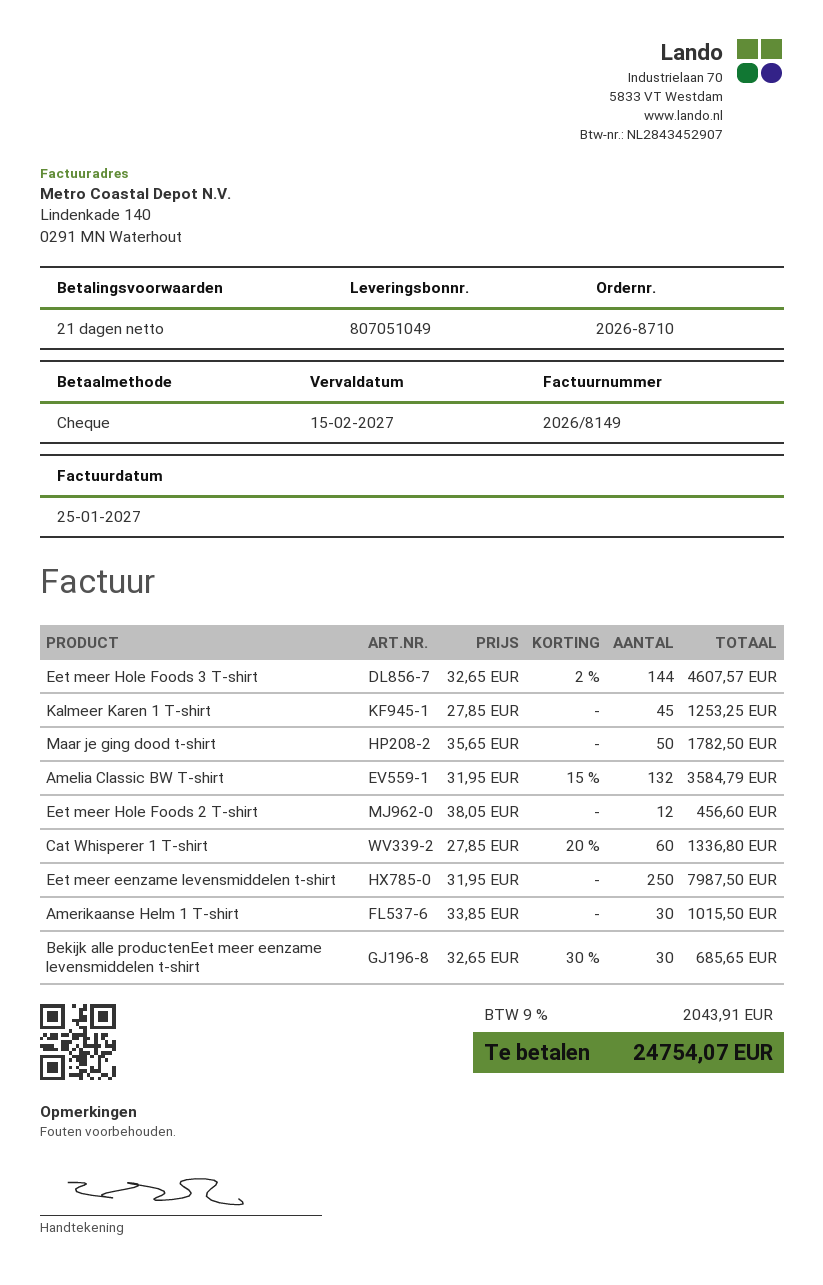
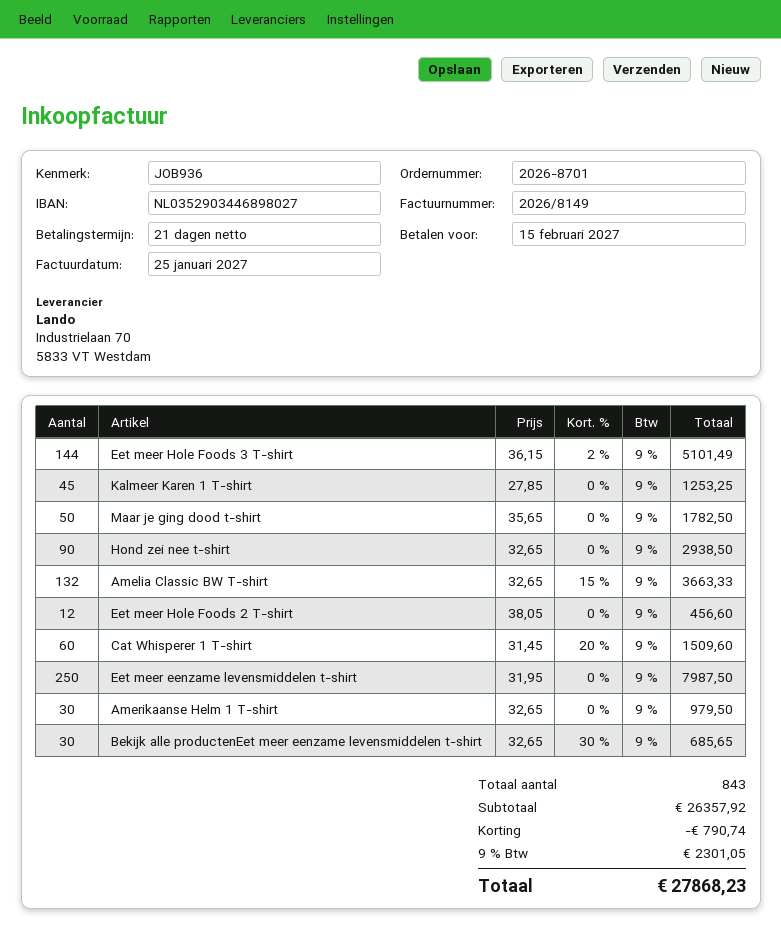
order number: 2026-8710 -> 2026-8701
Eet meer Hole Foods 3 T-shirt: 144 x 32.65 - 2% = 4607.57 -> 144 x 36.15 - 2% = 5101.49
Amelia Classic BW T-shirt: 132 x 31.95 - 15% = 3584.79 -> 132 x 32.65 - 15% = 3663.33
Cat Whisperer 1 T-shirt: 60 x 27.85 - 20% = 1336.80 -> 60 x 31.45 - 20% = 1509.60
Amerikaanse Helm 1 T-shirt: 30 x 33.85 = 1015.50 -> 30 x 32.65 = 979.50
Hond zei nee t-shirt: none -> 90 x 32.65 = 2938.50
discount: none -> 790.74
tax: 9% = 2043.91 -> 9% = 2301.05
total: 24754.07 -> 27868.23

